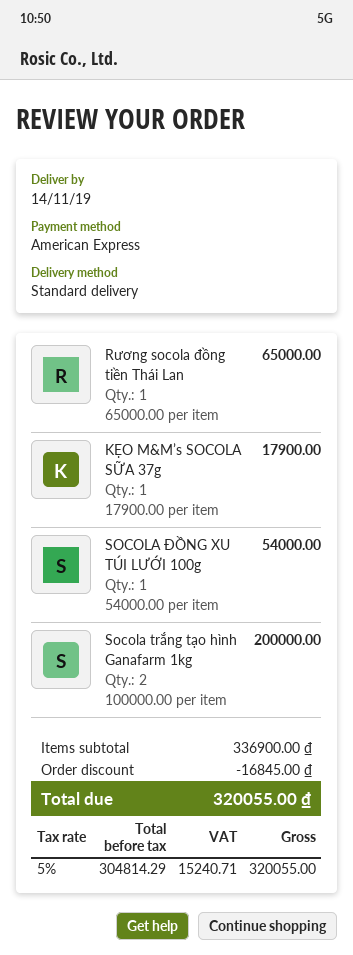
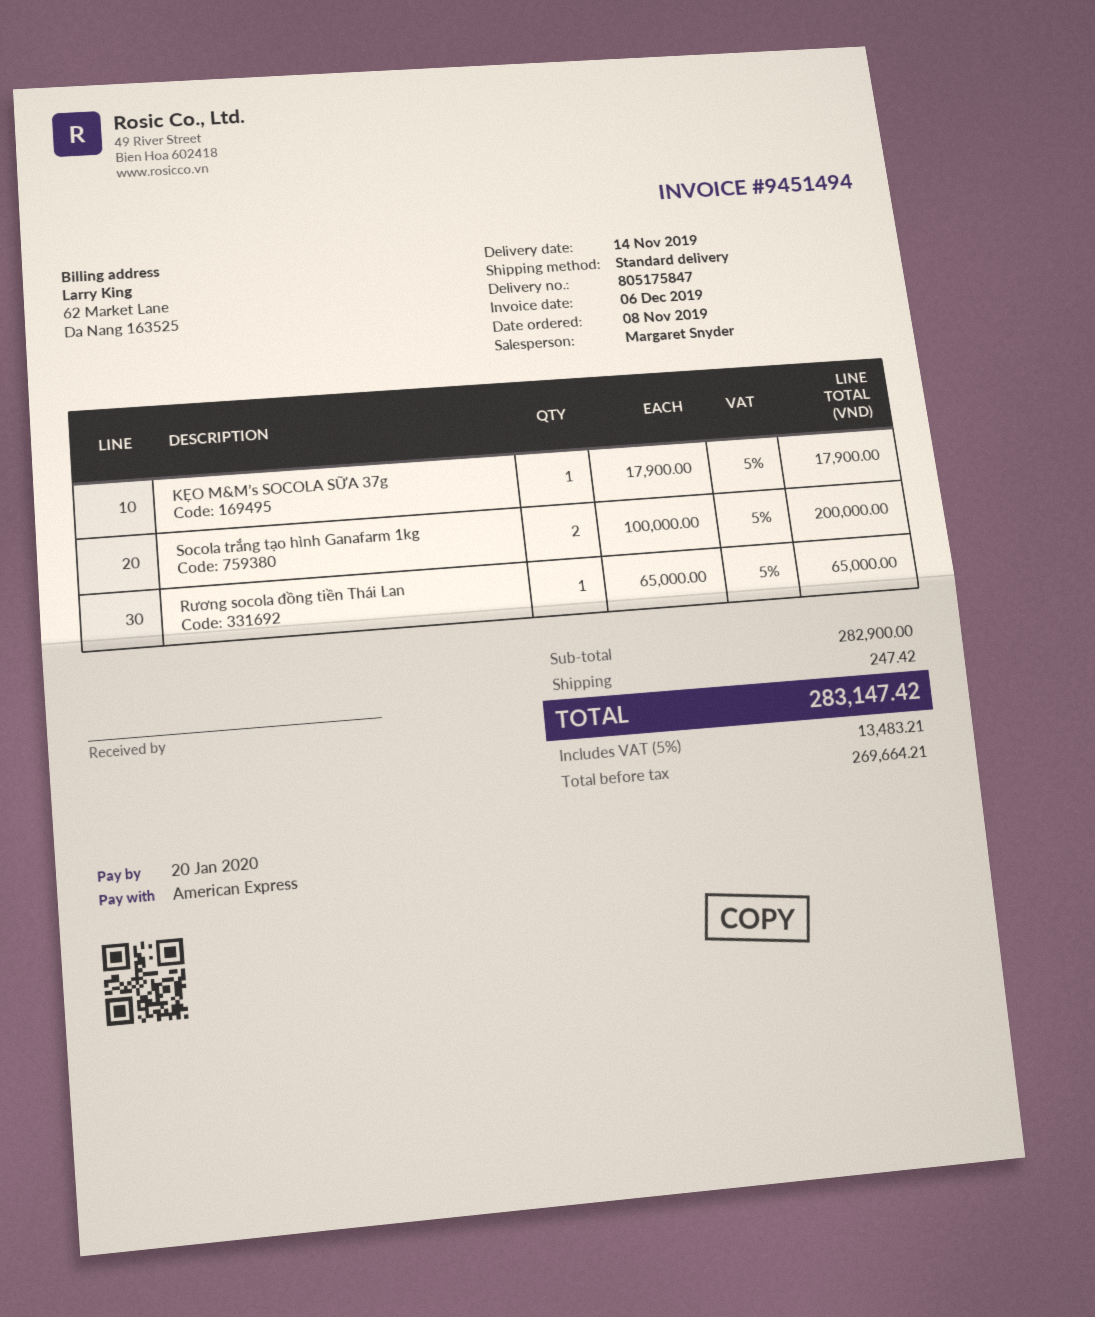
SOCOLA ĐỒNG XU TÚI LƯỚI 100g: 1 x 54000.00 = 54000.00 -> none
subtotal: 336900.00 -> 282900.00
discount: 16845.00 -> none
shipping: none -> 247.42
net: 304814.29 -> 269664.21
tax: 5% = 15240.71 -> 5% = 13483.21
total: 320055.00 -> 283147.42

